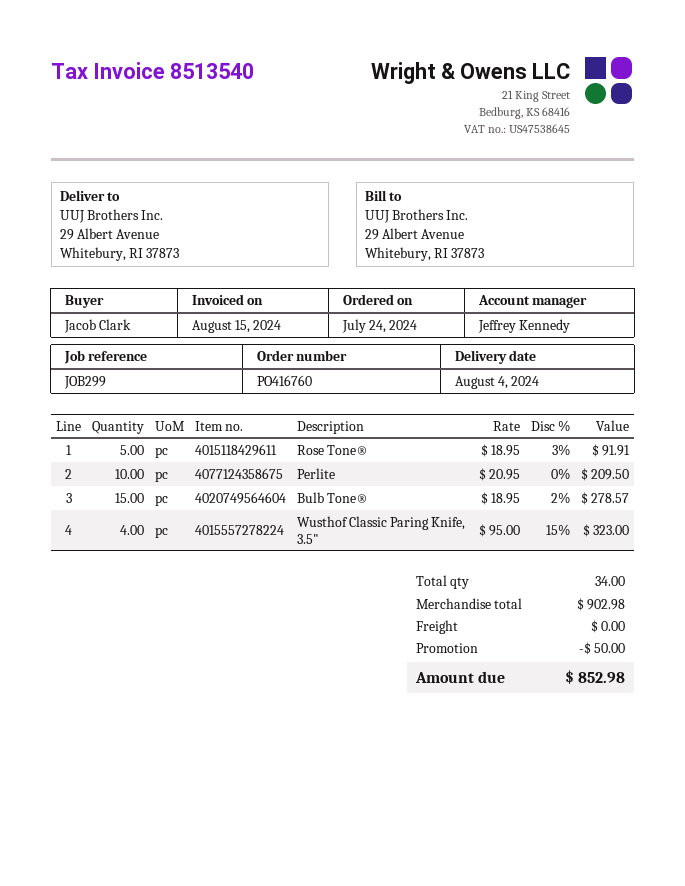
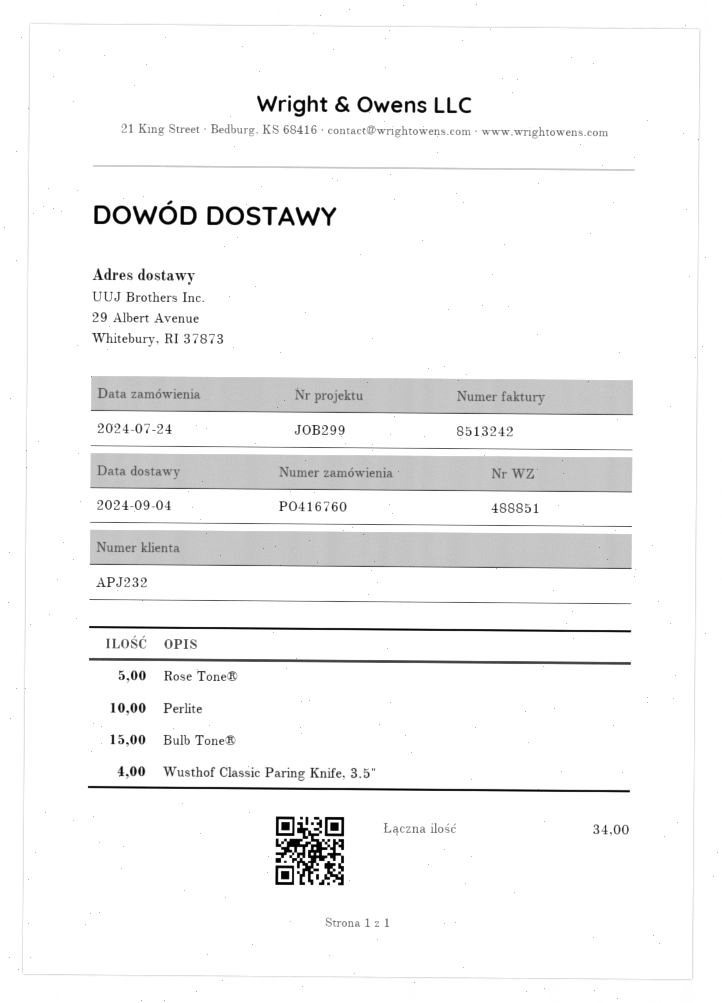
delivery date: 2024-08-04 -> 2024-09-04
invoice number: 8513540 -> 8513242

